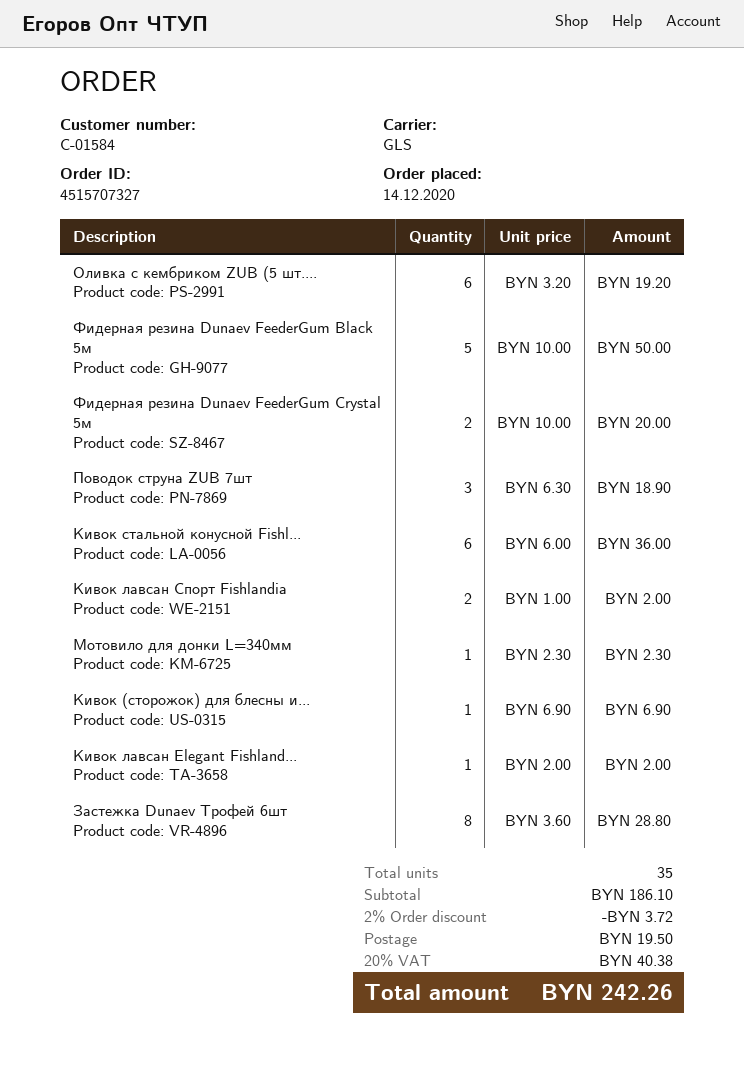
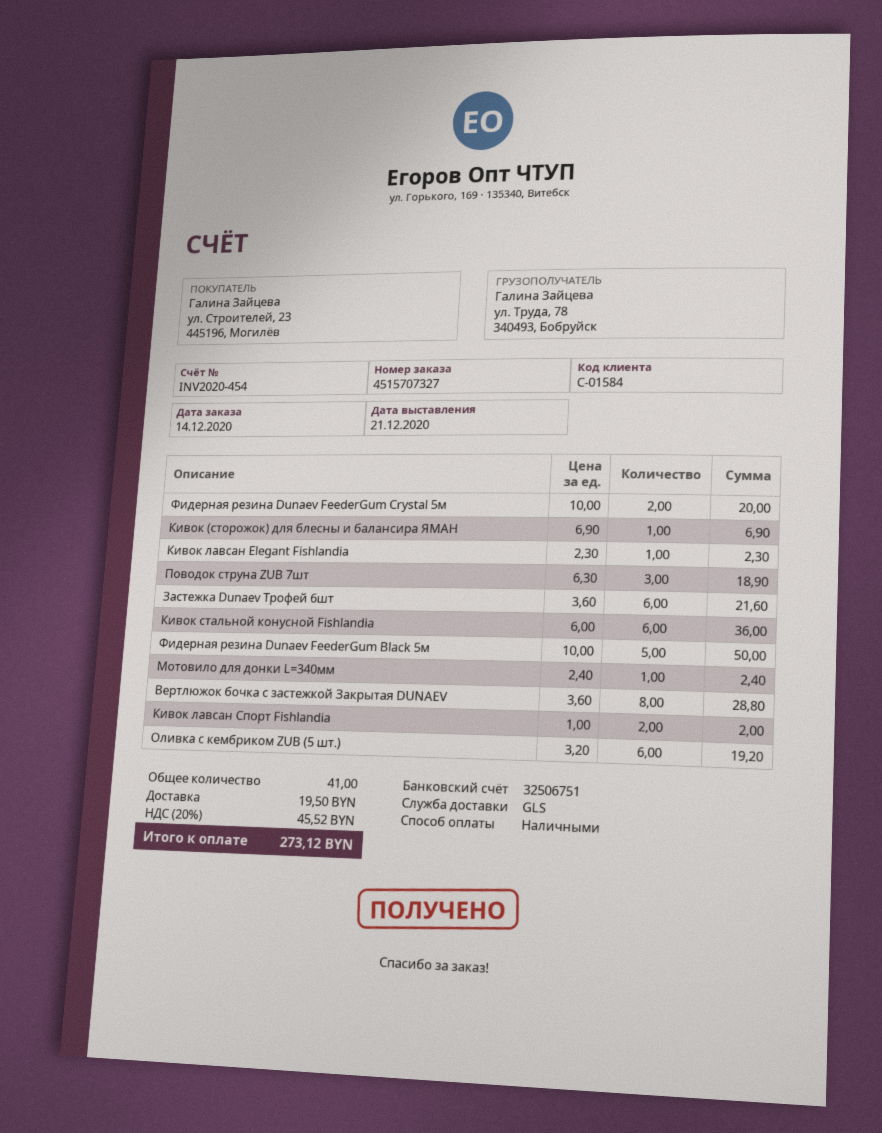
Мотовило для донки L=340мм: 1 x 2.30 = 2.30 -> 1 x 2.40 = 2.40
Кивок лавсан Elegant Fishland...: 1 x 2.00 = 2.00 -> 1 x 2.30 = 2.30
Застежка Dunaev Трофей 6шт: 8 x 3.60 = 28.80 -> 6 x 3.60 = 21.60
Вертлюжок бочка с застежкой Закрытая DUNAEV: none -> 8 x 3.60 = 28.80
total quantity: 35 -> 41
discount: 2% = 3.72 -> none
tax: 20% = 40.38 -> 20% = 45.52
total: 242.26 -> 273.12

